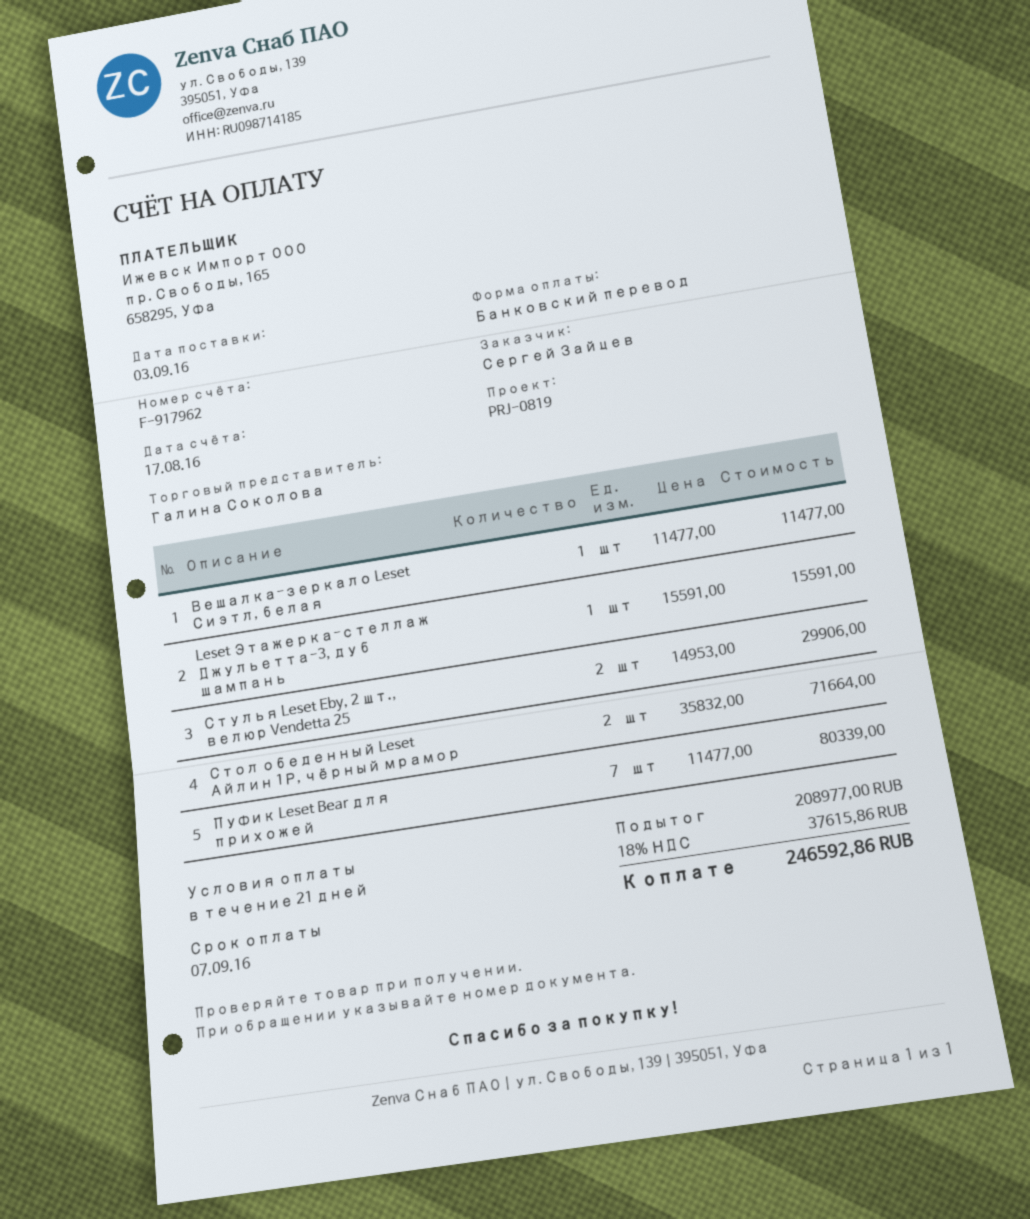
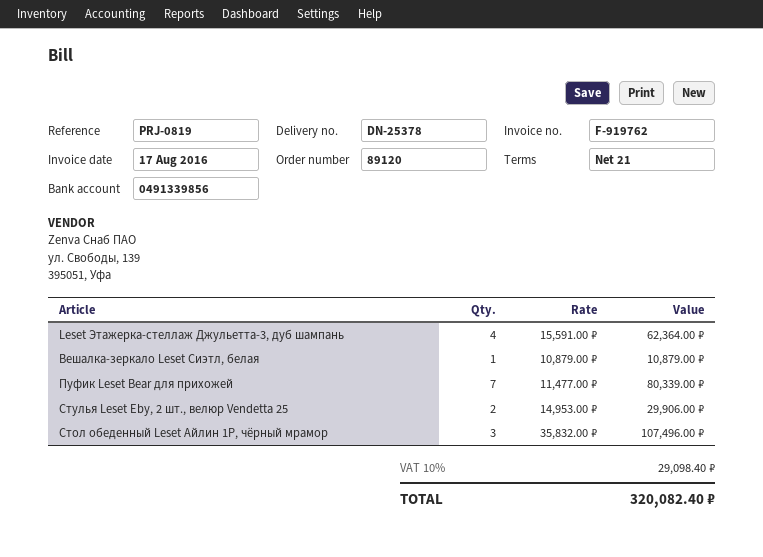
invoice number: F-917962 -> F-919762
Вешалка-зеркало Leset Сиэтл, белая: 1 x 11477.00 = 11477.00 -> 1 x 10879.00 = 10879.00
Leset Этажерка-стеллаж Джульетта-3, дуб шампань: 1 x 15591.00 = 15591.00 -> 4 x 15591.00 = 62364.00
Стол обеденный Leset Айлин 1Р, чёрный мрамор: 2 x 35832.00 = 71664.00 -> 3 x 35832.00 = 107496.00
tax: 18% = 37615.86 -> 10% = 29098.40
total: 246592.86 -> 320082.40

